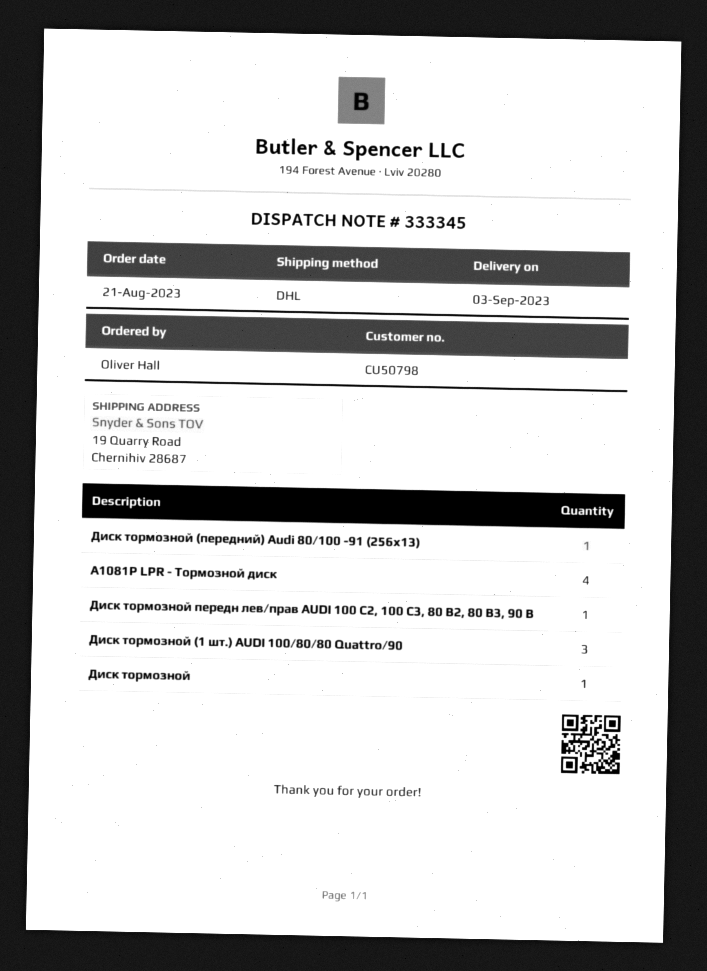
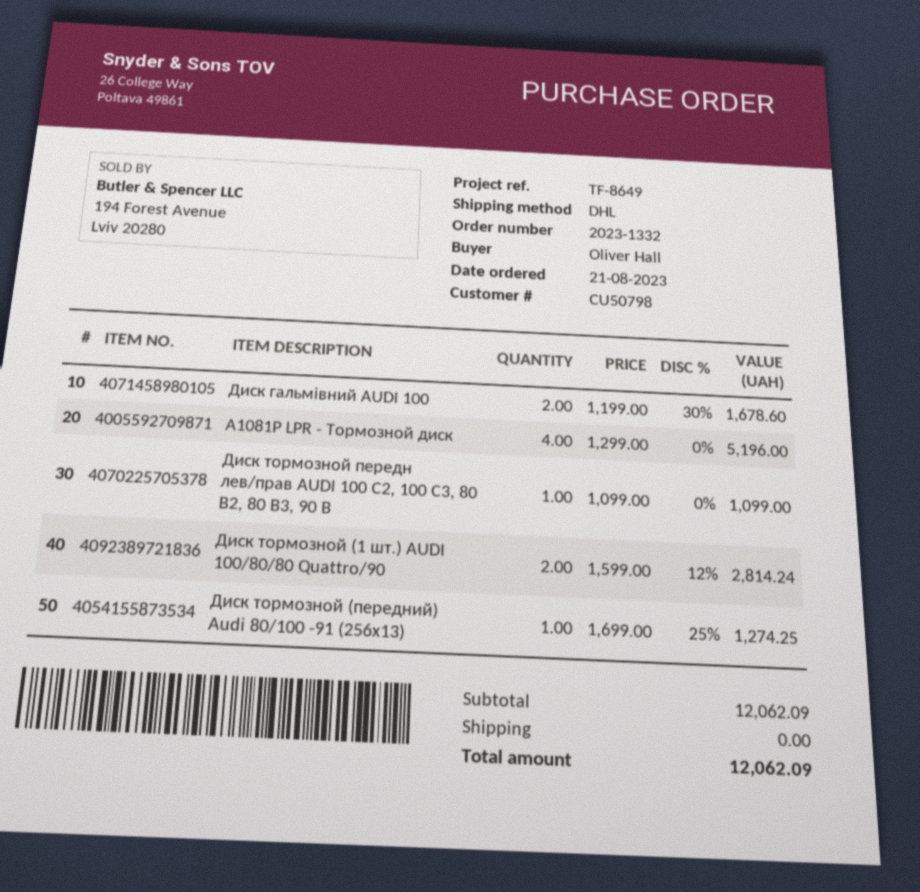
Диск тормозной (1 шт.) AUDI 100/80/80 Quattro/90: 3 -> 2
Диск тормозной: 1 -> none
Диск гальмівний AUDI 100: none -> 2

